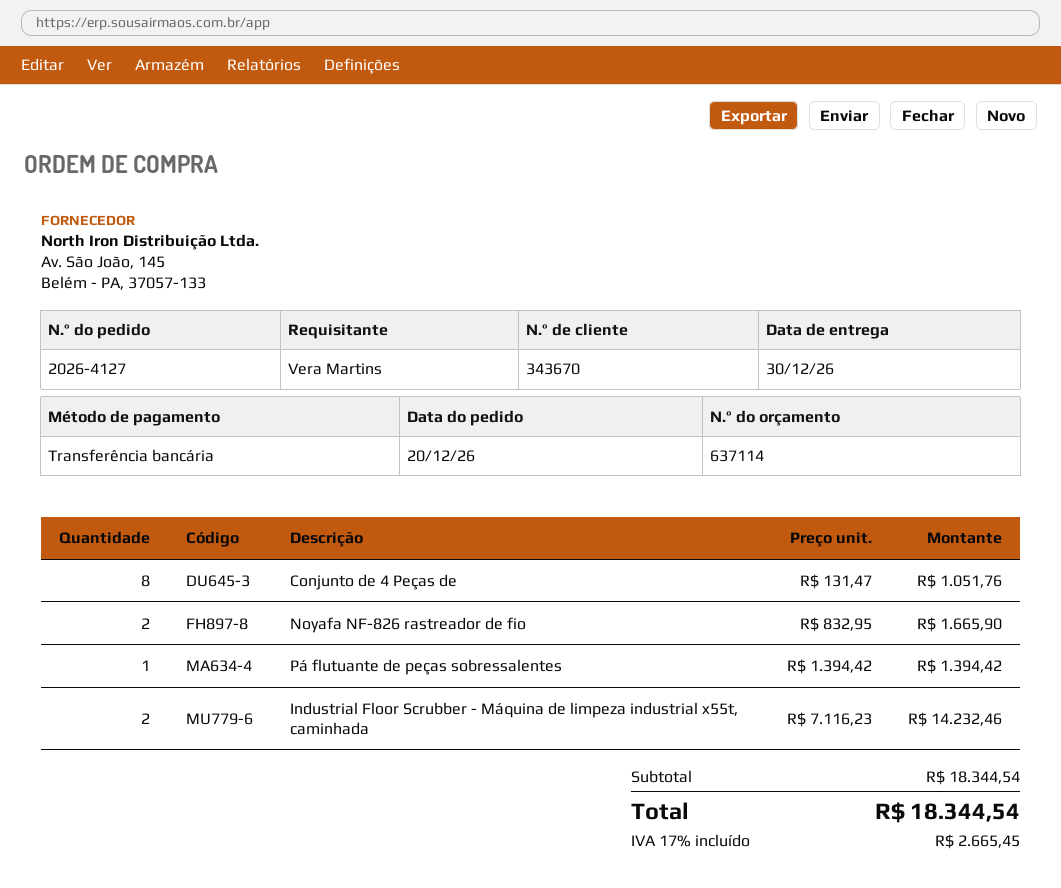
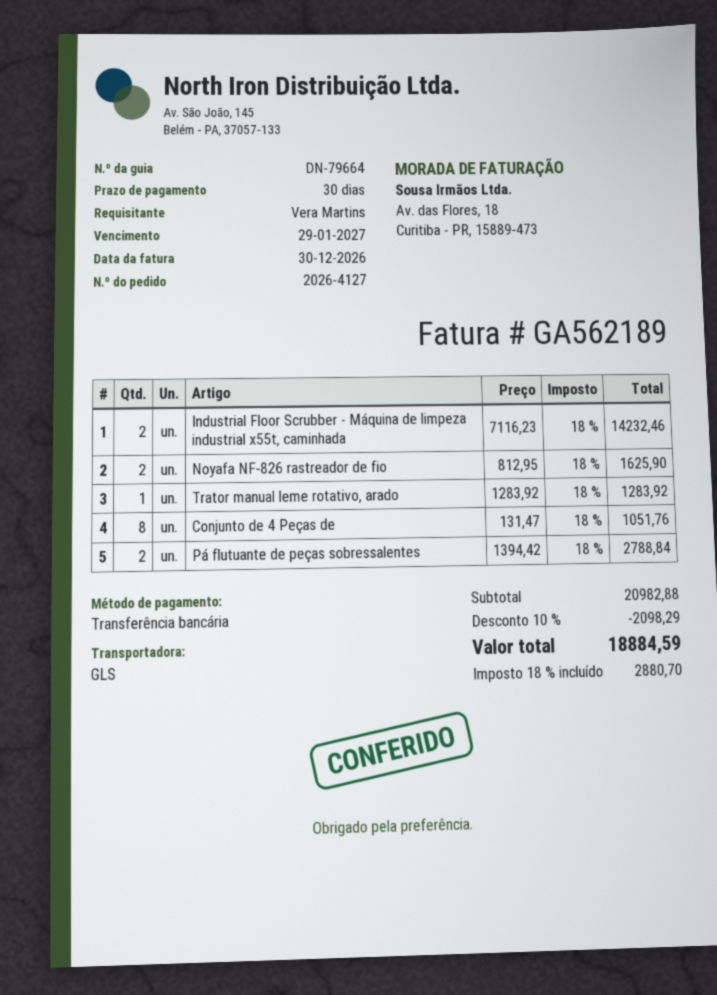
Noyafa NF-826 rastreador de fio: 2 x 832.95 = 1665.90 -> 2 x 812.95 = 1625.90
Pá flutuante de peças sobressalentes: 1 x 1394.42 = 1394.42 -> 2 x 1394.42 = 2788.84
Trator manual leme rotativo, arado: none -> 1 x 1283.92 = 1283.92
subtotal: 18344.54 -> 20982.88
discount: none -> 10% = 2098.29
tax: 17% = 2665.45 -> 18% = 2880.70
total: 18344.54 -> 18884.59

